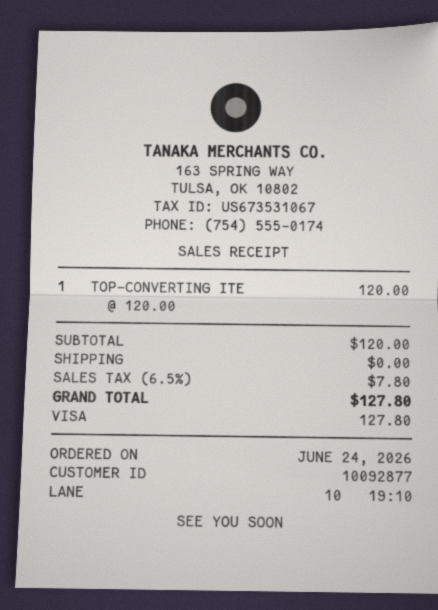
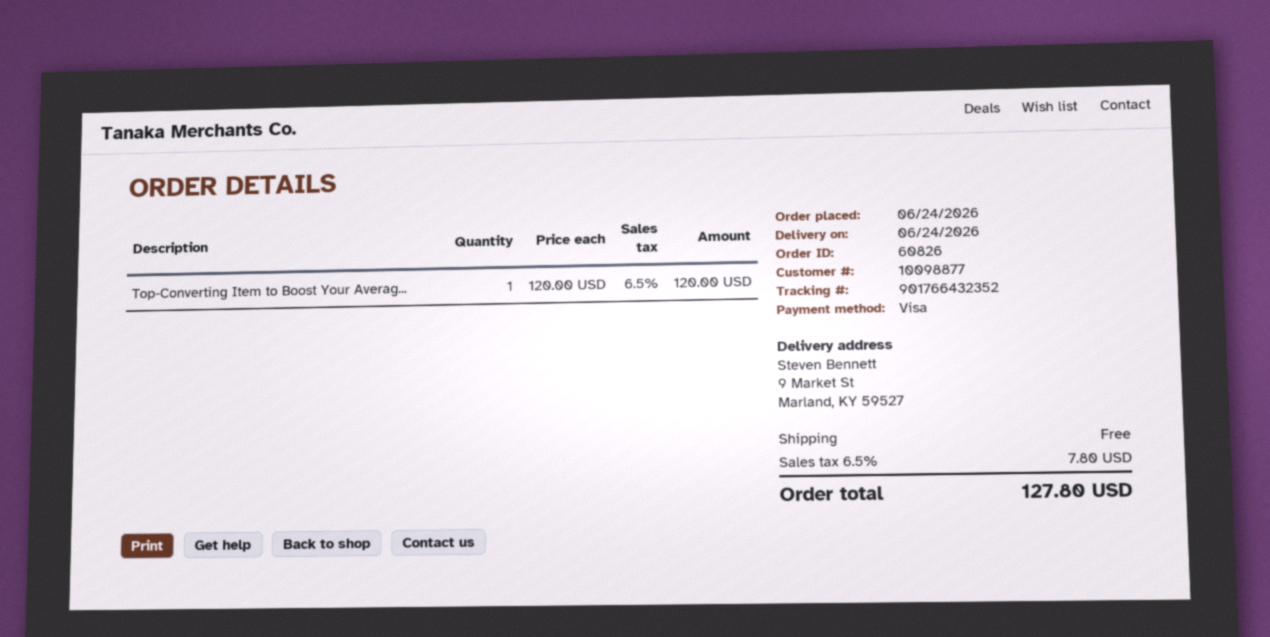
customer number: 10092877 -> 10098877

